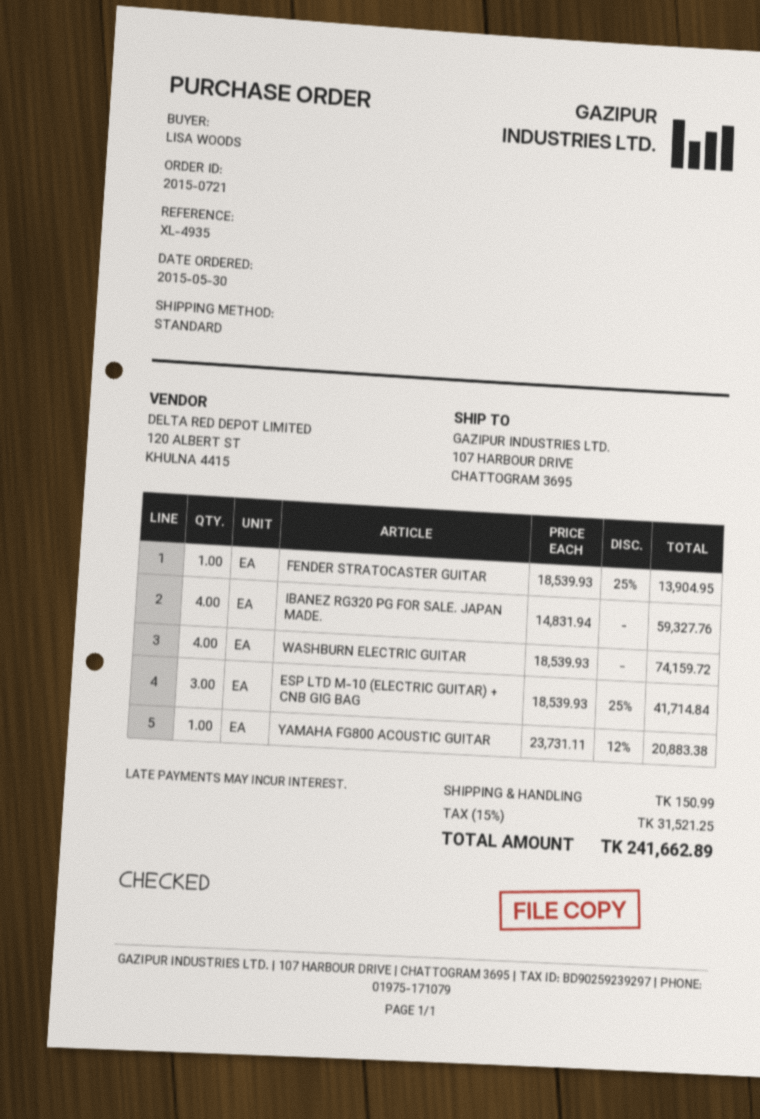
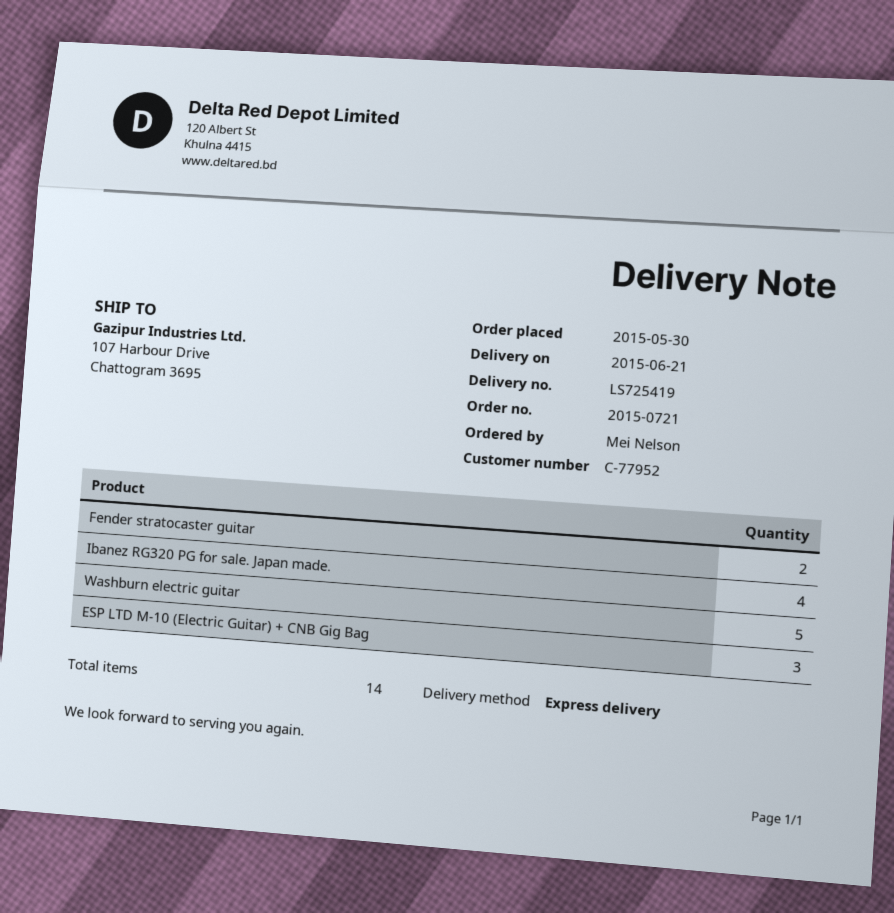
ordered by: LISA WOODS -> Mei Nelson
shipping method: standard -> express
FENDER STRATOCASTER GUITAR: 1 -> 2
WASHBURN ELECTRIC GUITAR: 4 -> 5
YAMAHA FG800 ACOUSTIC GUITAR: 1 -> none

